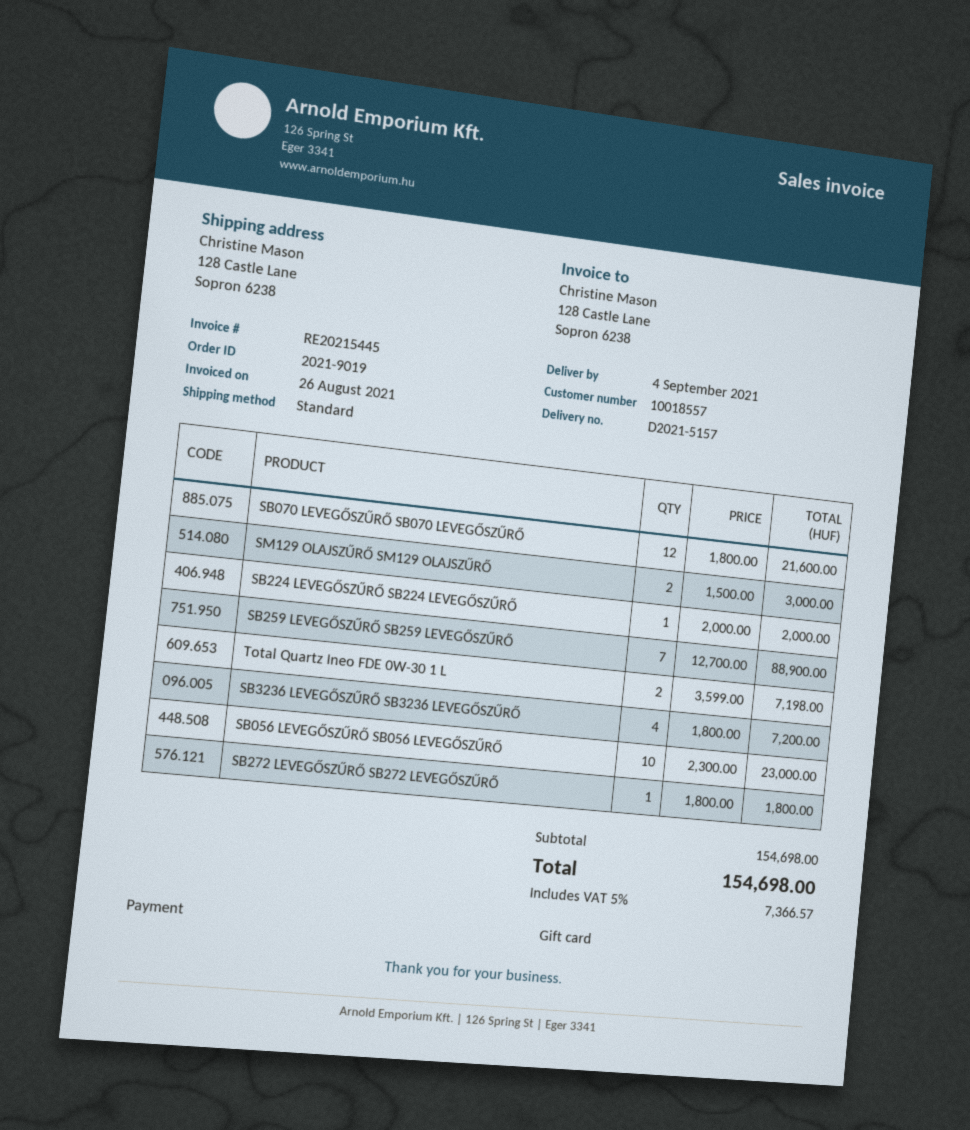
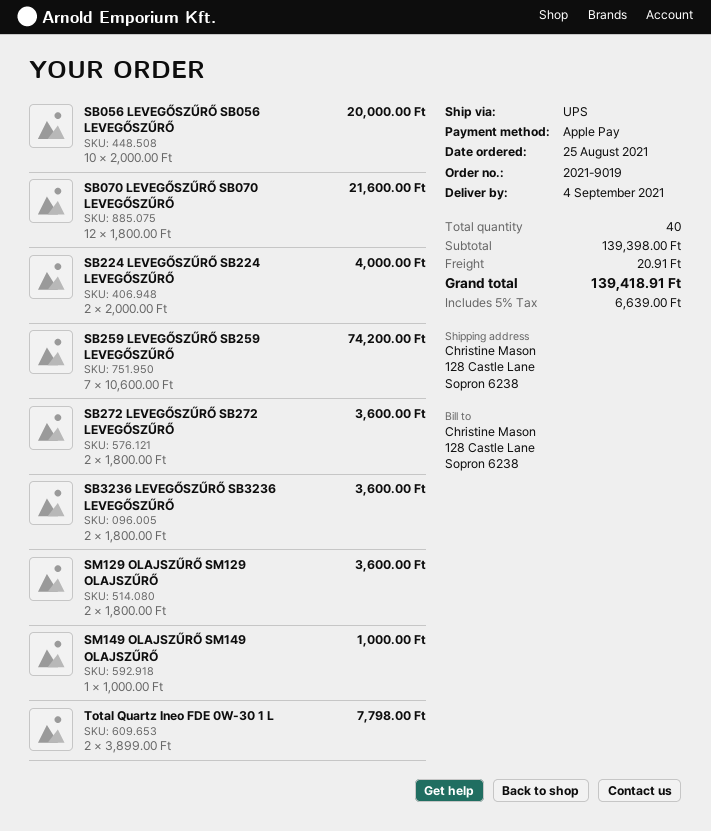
payment method: gift card -> Apple Pay
shipping method: standard -> UPS
SM129 OLAJSZŰRŐ SM129 OLAJSZŰRŐ: 2 x 1500.00 = 3000.00 -> 2 x 1800.00 = 3600.00
SB224 LEVEGŐSZŰRŐ SB224 LEVEGŐSZŰRŐ: 1 x 2000.00 = 2000.00 -> 2 x 2000.00 = 4000.00
SB259 LEVEGŐSZŰRŐ SB259 LEVEGŐSZŰRŐ: 7 x 12700.00 = 88900.00 -> 7 x 10600.00 = 74200.00
Total Quartz Ineo FDE 0W-30 1 L: 2 x 3599.00 = 7198.00 -> 2 x 3899.00 = 7798.00
SB3236 LEVEGŐSZŰRŐ SB3236 LEVEGŐSZŰRŐ: 4 x 1800.00 = 7200.00 -> 2 x 1800.00 = 3600.00
SB056 LEVEGŐSZŰRŐ SB056 LEVEGŐSZŰRŐ: 10 x 2300.00 = 23000.00 -> 10 x 2000.00 = 20000.00
SB272 LEVEGŐSZŰRŐ SB272 LEVEGŐSZŰRŐ: 1 x 1800.00 = 1800.00 -> 2 x 1800.00 = 3600.00
SM149 OLAJSZŰRŐ SM149 OLAJSZŰRŐ: none -> 1 x 1000.00 = 1000.00
subtotal: 154698.00 -> 139398.00
shipping: none -> 20.91
tax: 5% = 7366.57 -> 5% = 6639.00
total: 154698.00 -> 139418.91

